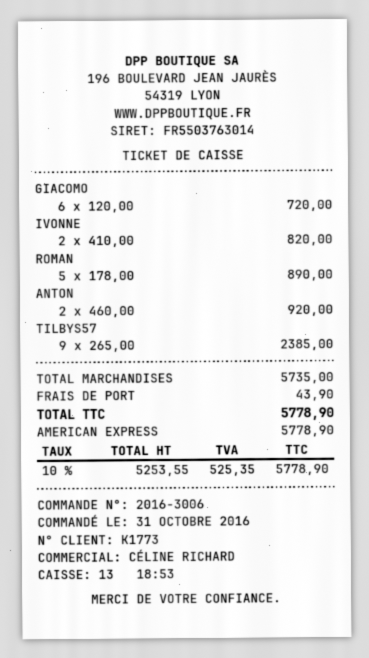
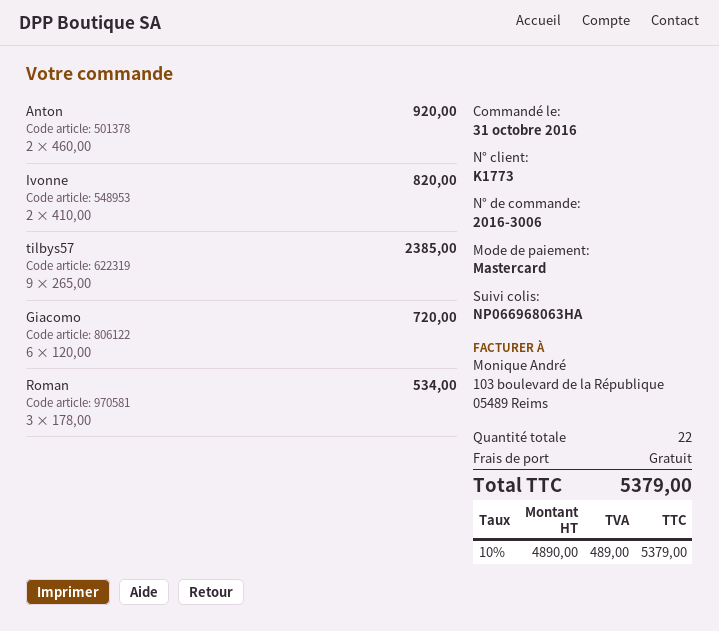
payment method: American Express -> Mastercard
ROMAN: 5 x 178.00 = 890.00 -> 3 x 178.00 = 534.00
shipping: 43.90 -> 0.00
net: 5253.55 -> 4890.00
tax: 10% = 525.35 -> 10% = 489.00
total: 5778.90 -> 5379.00

